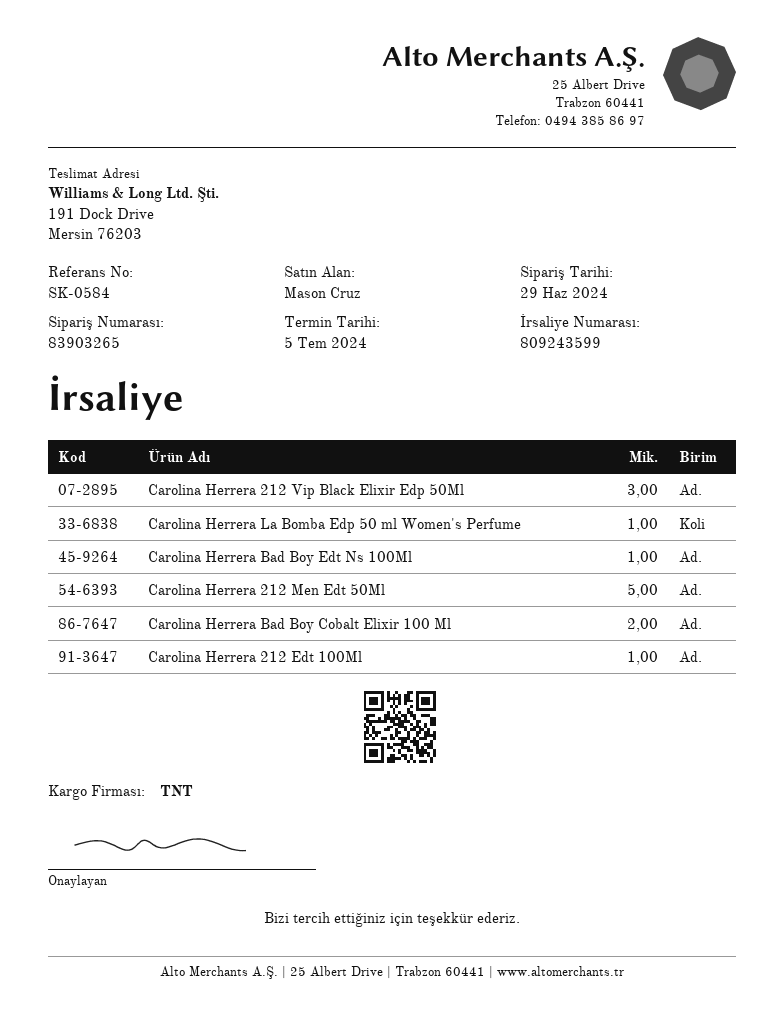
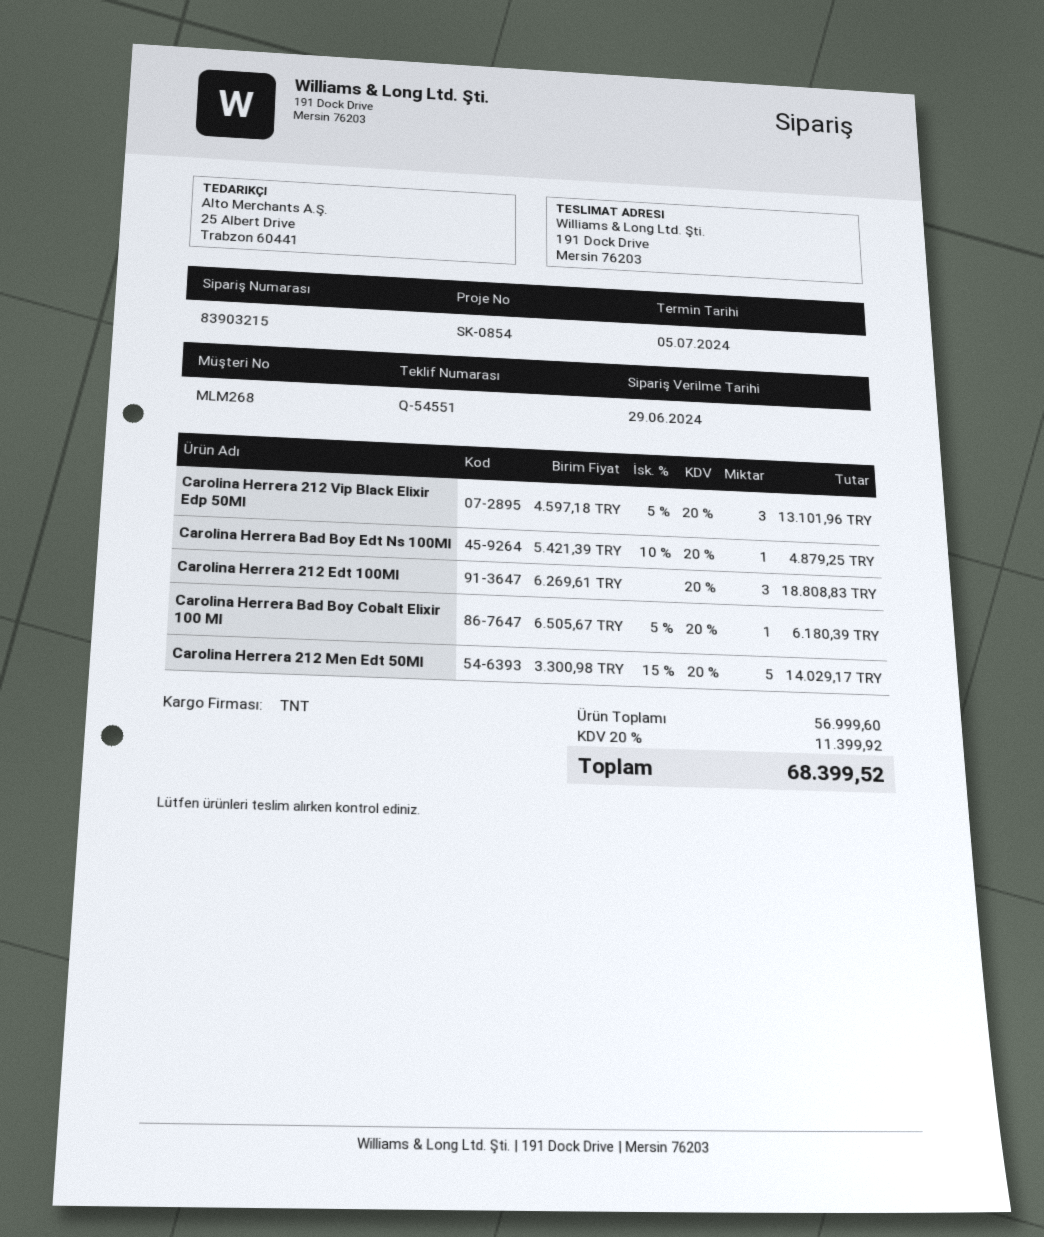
order number: 83903265 -> 83903215
reference: SK-0584 -> SK-0854
Carolina Herrera La Bomba Edp 50 ml Women's Perfume: 1 -> none
Carolina Herrera Bad Boy Cobalt Elixir 100 Ml: 2 -> 1
Carolina Herrera 212 Edt 100Ml: 1 -> 3

